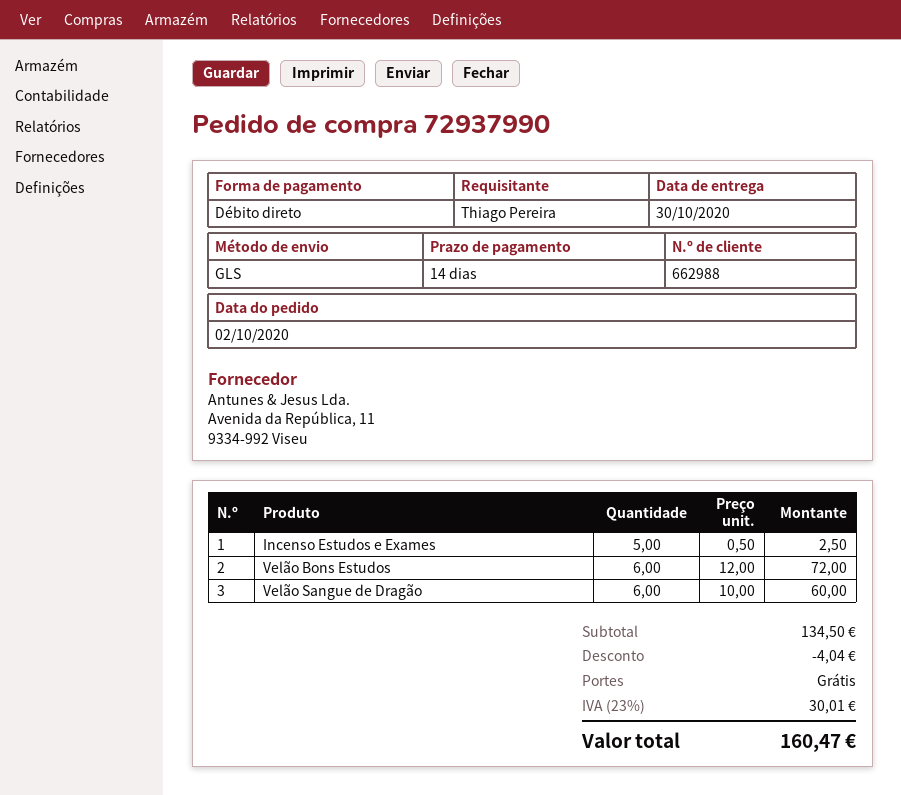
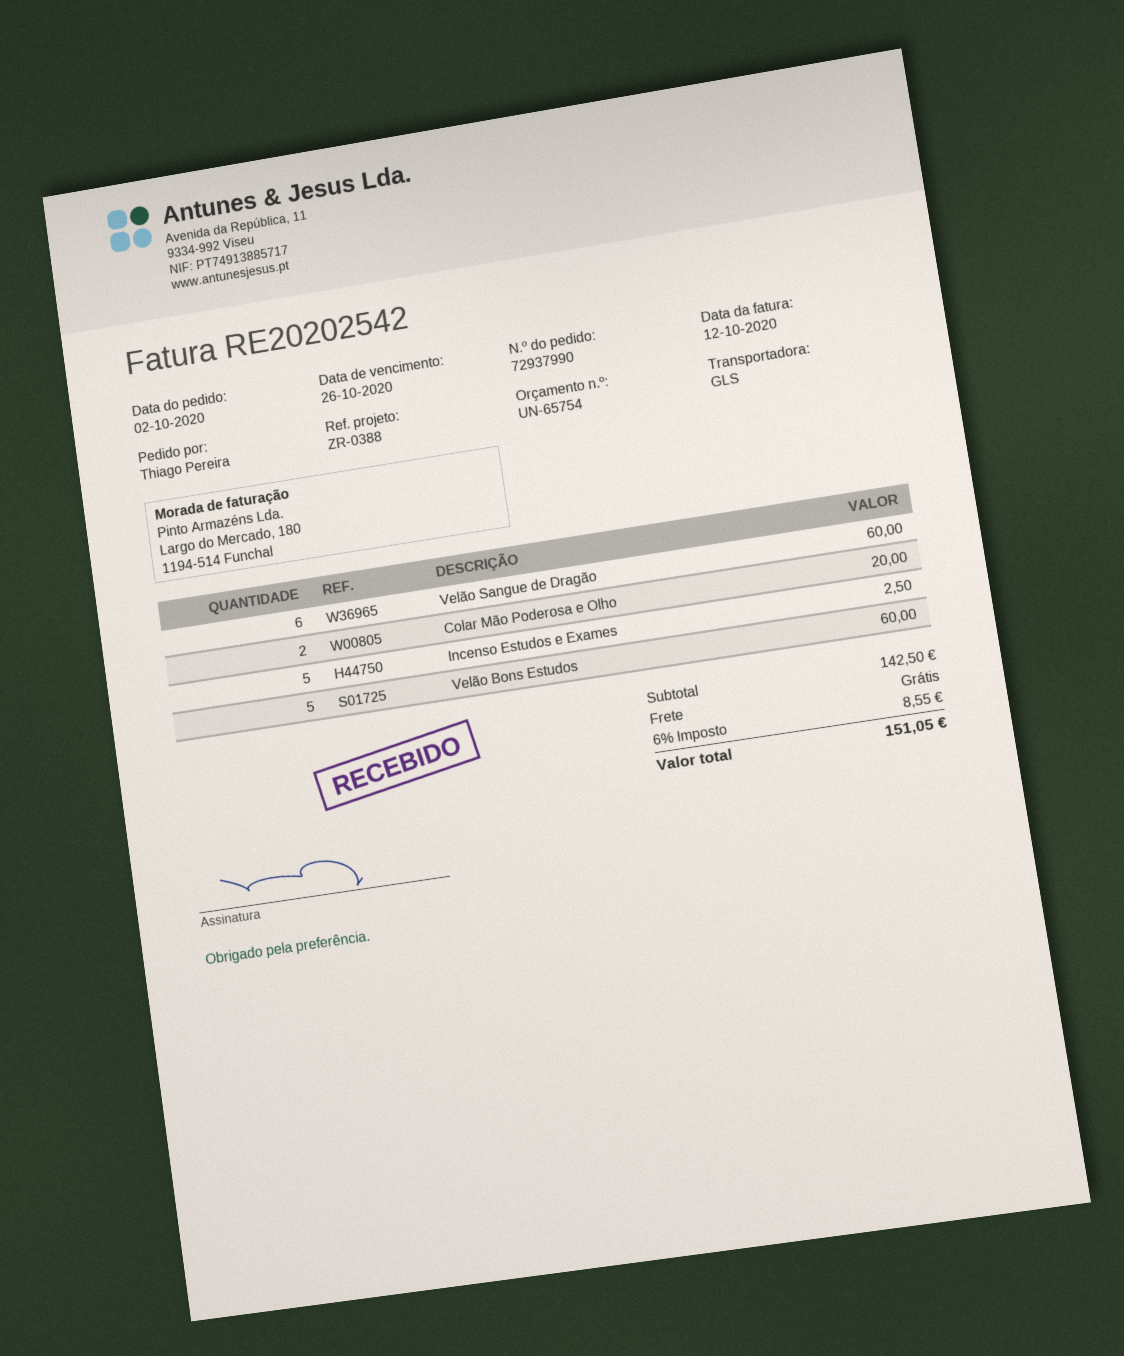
Velão Bons Estudos: 6 for 72.00 -> 5 for 60.00
Colar Mão Poderosa e Olho: none -> 2 for 20.00
subtotal: 134.50 -> 142.50
discount: 4.04 -> none
tax: 23% = 30.01 -> 6% = 8.55
total: 160.47 -> 151.05

